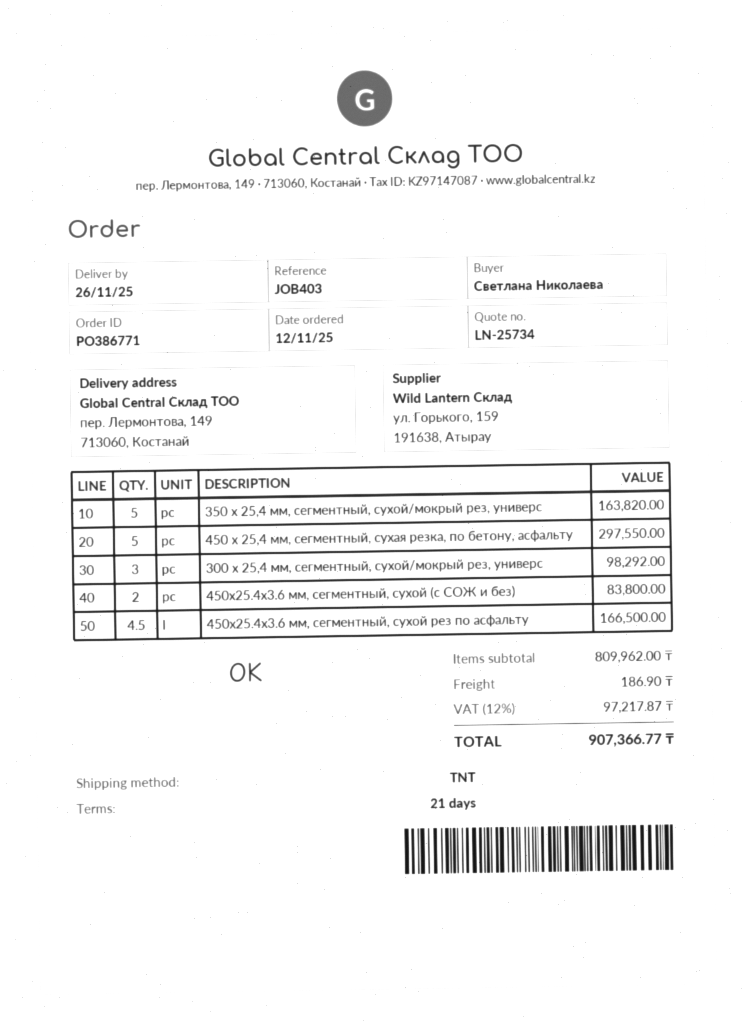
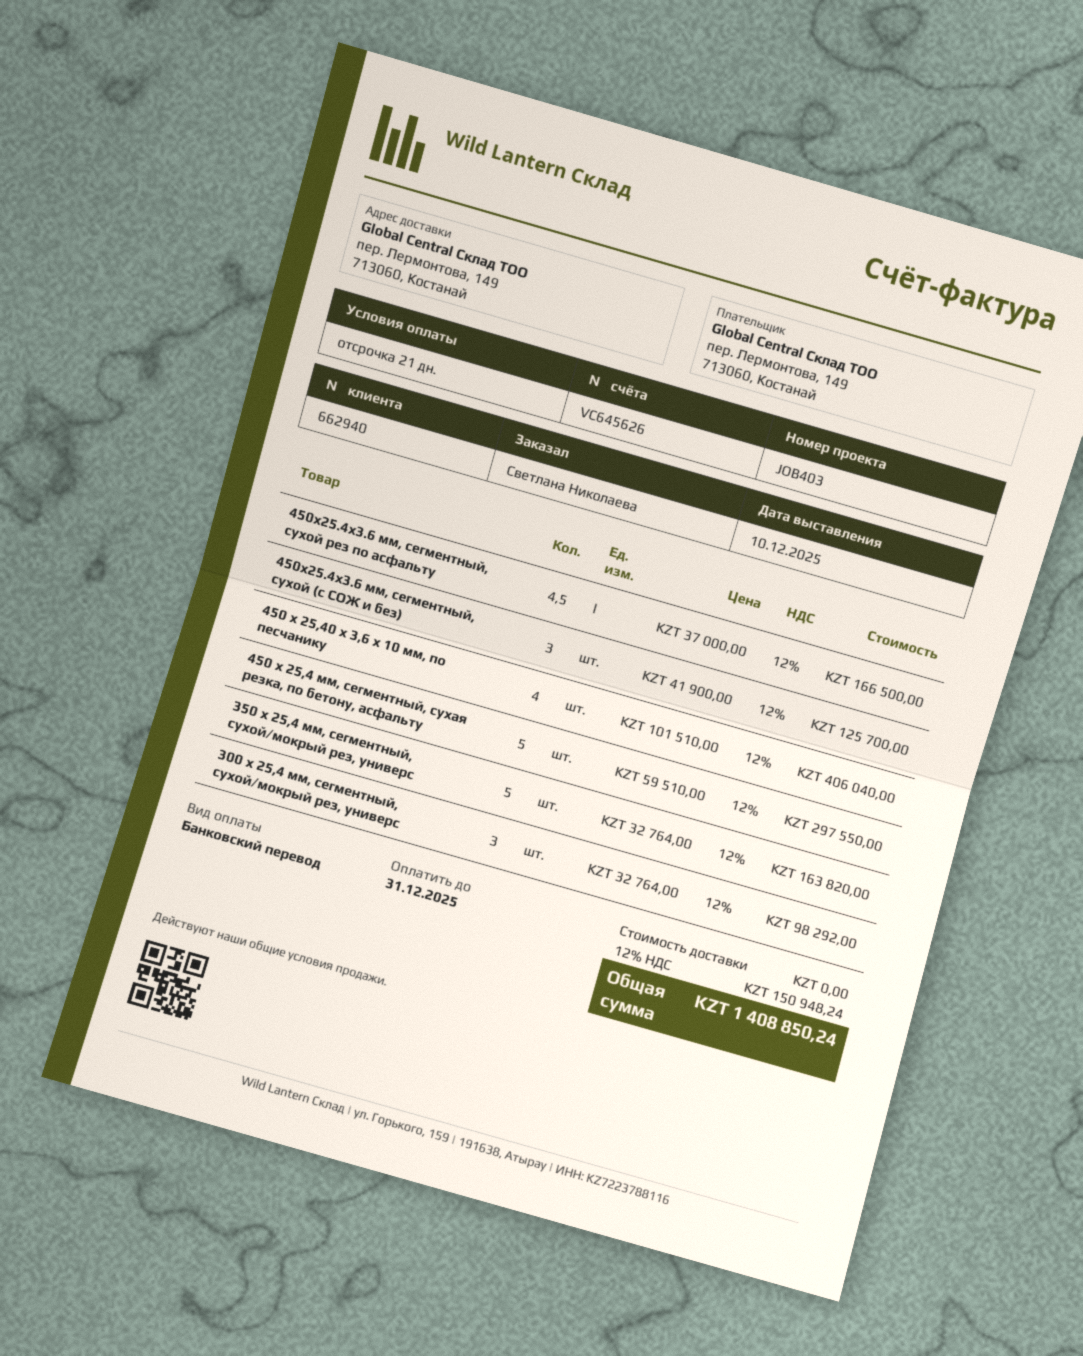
450x25.4x3.6 мм, сегментный, сухой (с СОЖ и без): 2 for 83800.00 -> 3 for 125700.00
450 x 25,40 x 3,6 x 10 мм, по песчанику: none -> 4 for 406040.00
shipping: 186.90 -> 0.00
tax: 12% = 97217.87 -> 12% = 150948.24
total: 907366.77 -> 1408850.24

